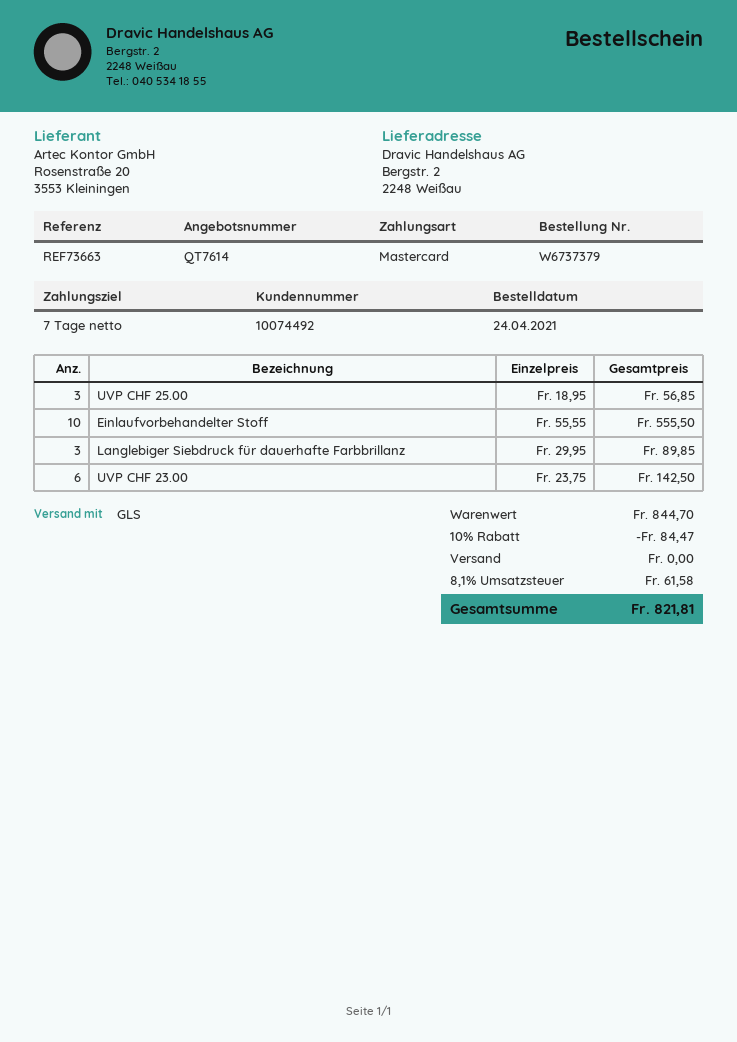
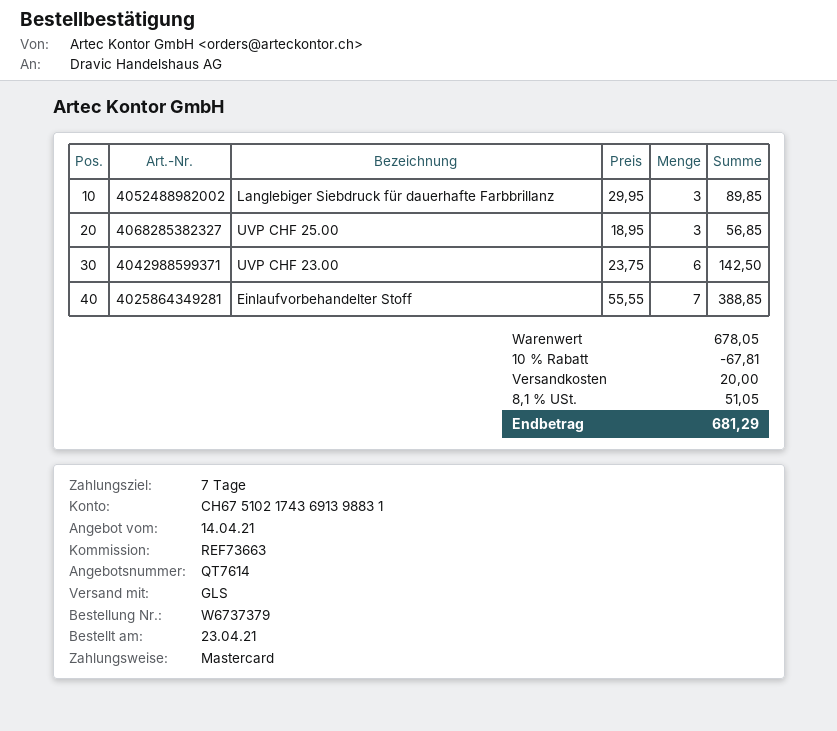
order date: 2021-04-24 -> 2021-04-23
Einlaufvorbehandelter Stoff: 10 x 55.55 = 555.50 -> 7 x 55.55 = 388.85
subtotal: 844.70 -> 678.05
discount: 10% = 84.47 -> 10% = 67.81
shipping: 0.00 -> 20.00
tax: 8.1% = 61.58 -> 8.1% = 51.05
total: 821.81 -> 681.29

